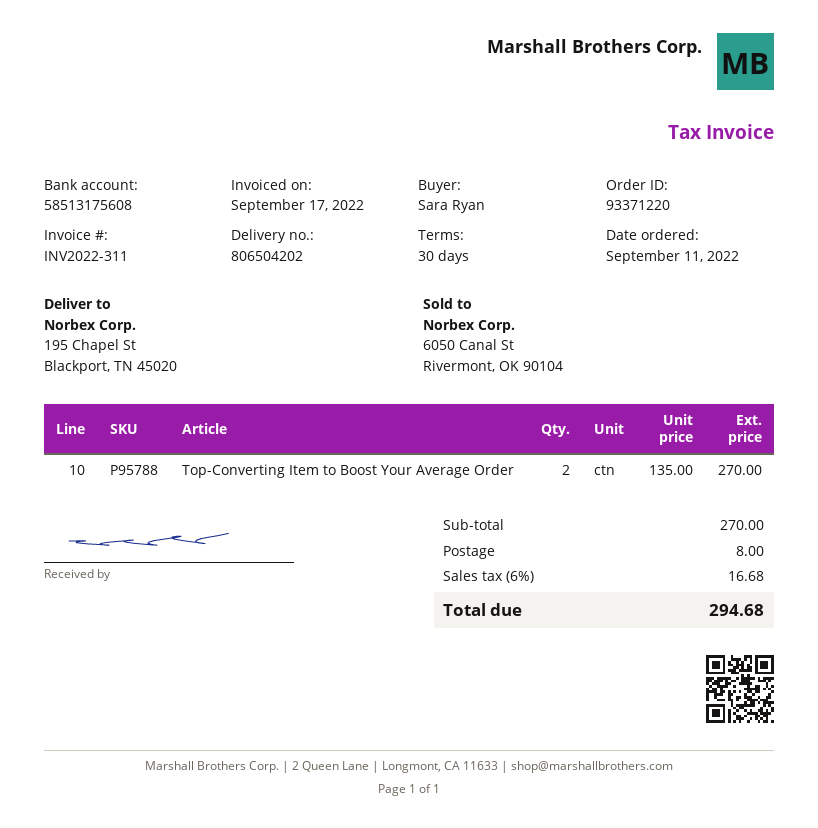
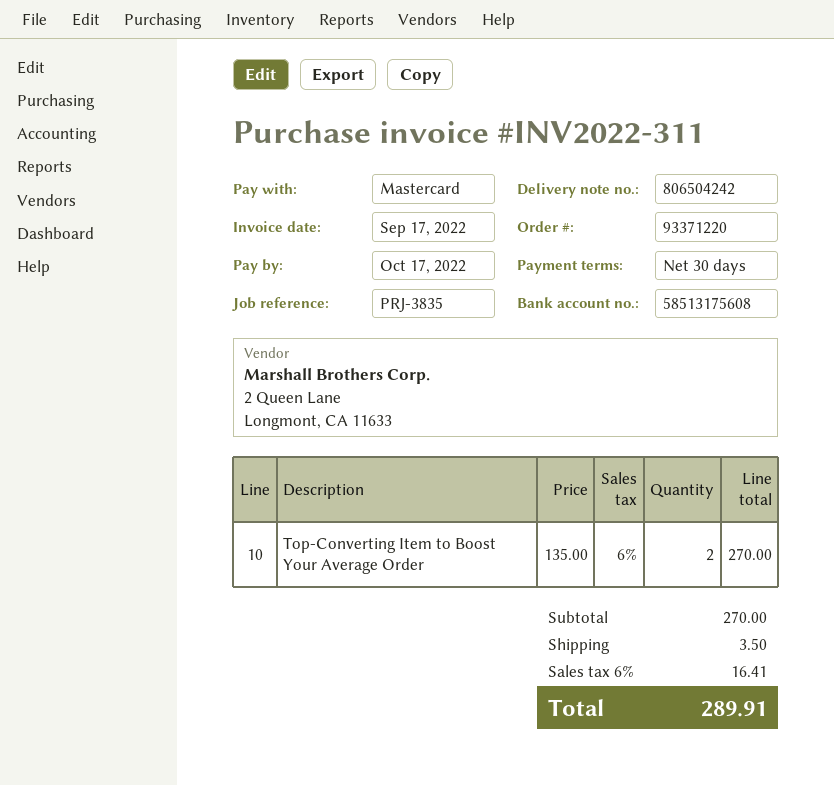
delivery note number: 806504202 -> 806504242
shipping: 8.00 -> 3.50
tax: 6% = 16.68 -> 6% = 16.41
total: 294.68 -> 289.91

